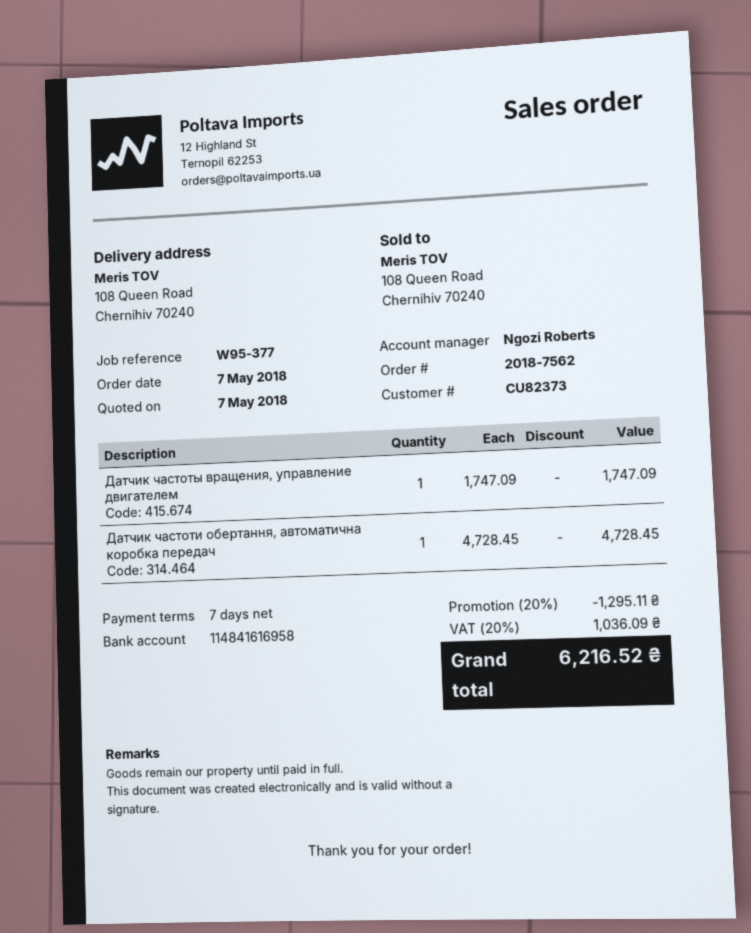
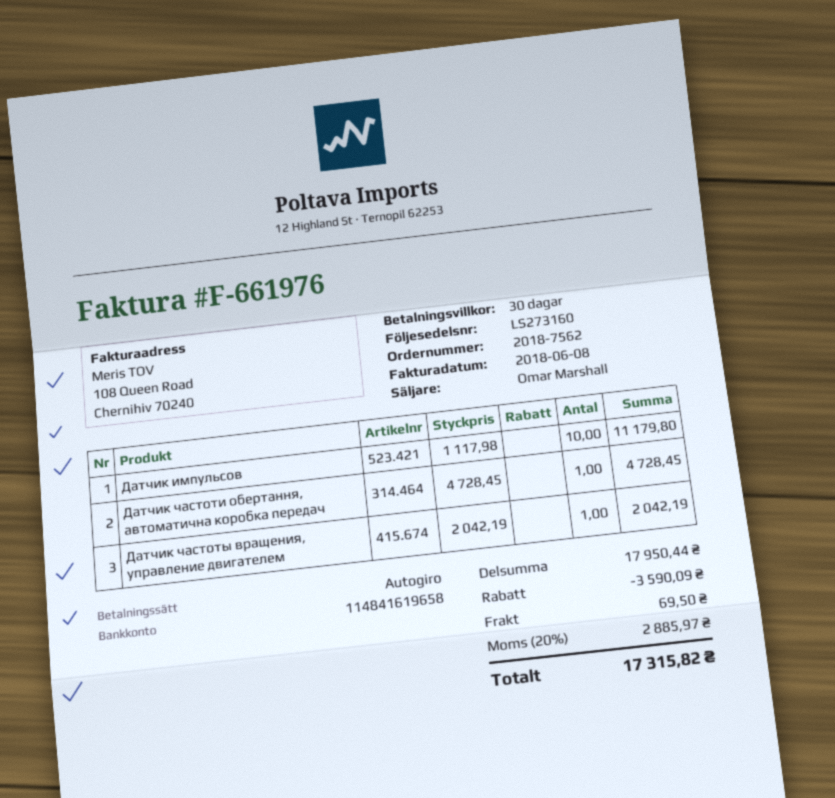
payment terms: 7 days -> 30 days
sales rep: Ngozi Roberts -> Omar Marshall
bank account: 114841616958 -> 114841619658
Датчик частоты вращения, управление двигателем: 1 x 1747.09 = 1747.09 -> 1 x 2042.19 = 2042.19
Датчик импульсов: none -> 10 x 1117.98 = 11179.80
discount: 1295.11 -> 3590.09
shipping: none -> 69.50
tax: 20% = 1036.09 -> 20% = 2885.97
total: 6216.52 -> 17315.82

